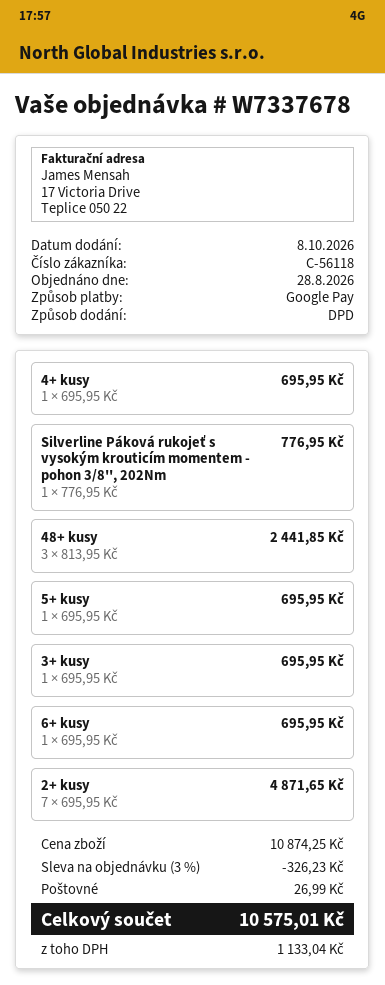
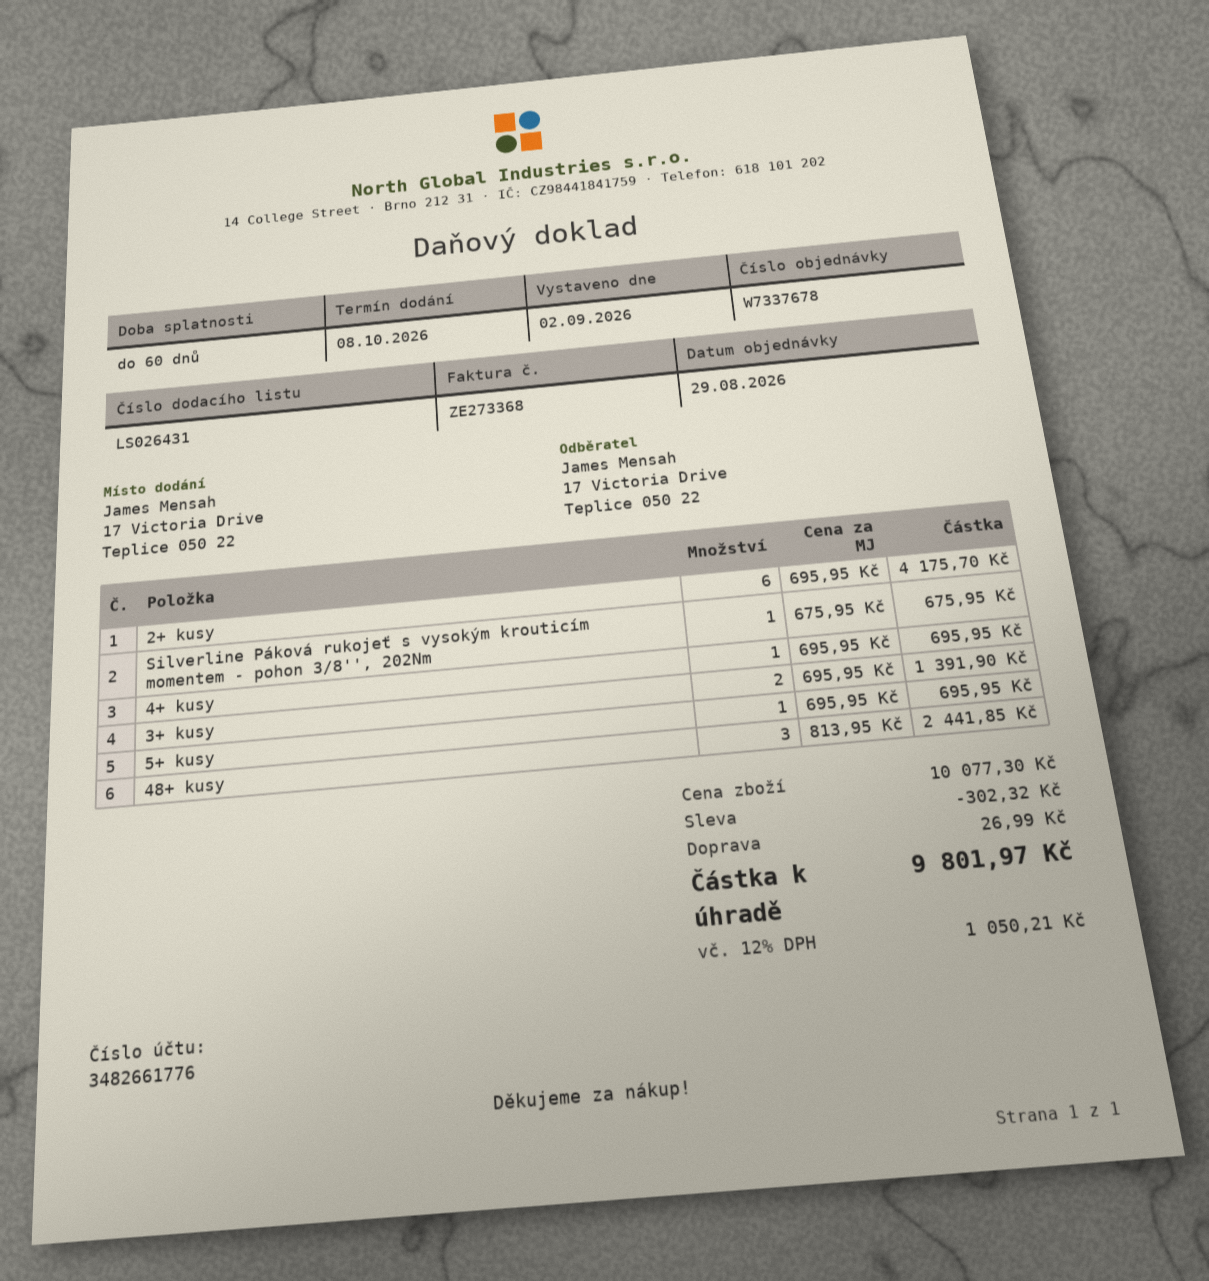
order date: 2026-08-28 -> 2026-08-29
Silverline Páková rukojeť s vysokým krouticím momentem - pohon 3/8'', 202Nm: 1 x 776.95 = 776.95 -> 1 x 675.95 = 675.95
3+ kusy: 1 x 695.95 = 695.95 -> 2 x 695.95 = 1391.90
6+ kusy: 1 x 695.95 = 695.95 -> none
2+ kusy: 7 x 695.95 = 4871.65 -> 6 x 695.95 = 4175.70
subtotal: 10874.25 -> 10077.30
discount: 326.23 -> 302.32
tax: 1133.04 -> 1050.21
total: 10575.01 -> 9801.97

